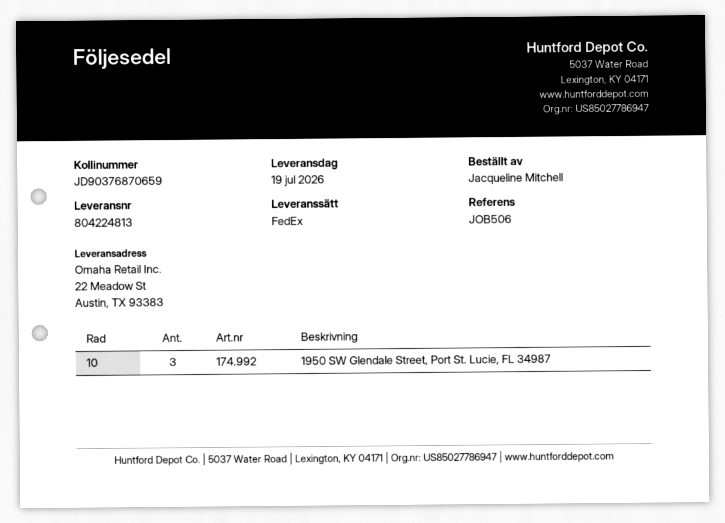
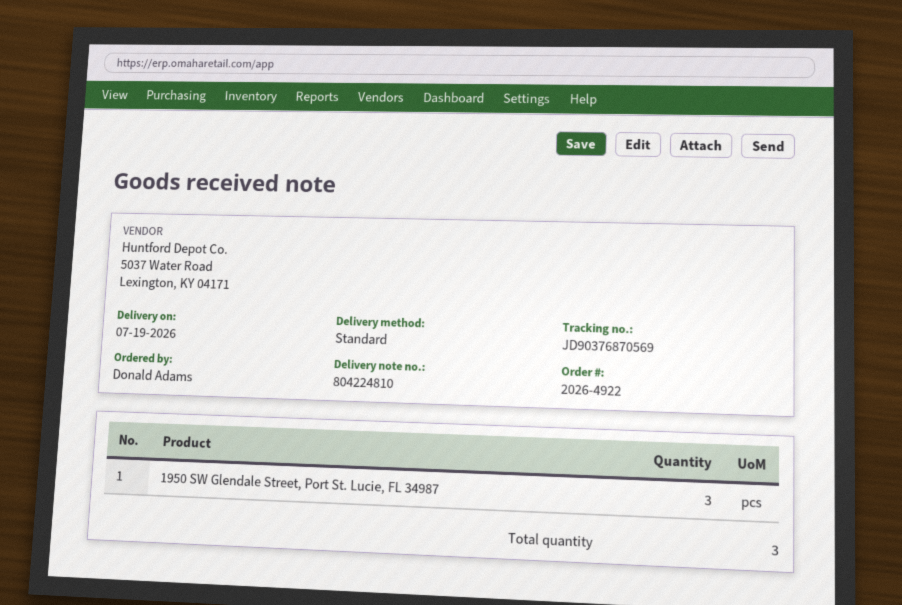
delivery note number: 804224813 -> 804224810
ordered by: Jacqueline Mitchell -> Donald Adams
shipping method: FedEx -> standard
tracking number: JD90376870659 -> JD90376870569

